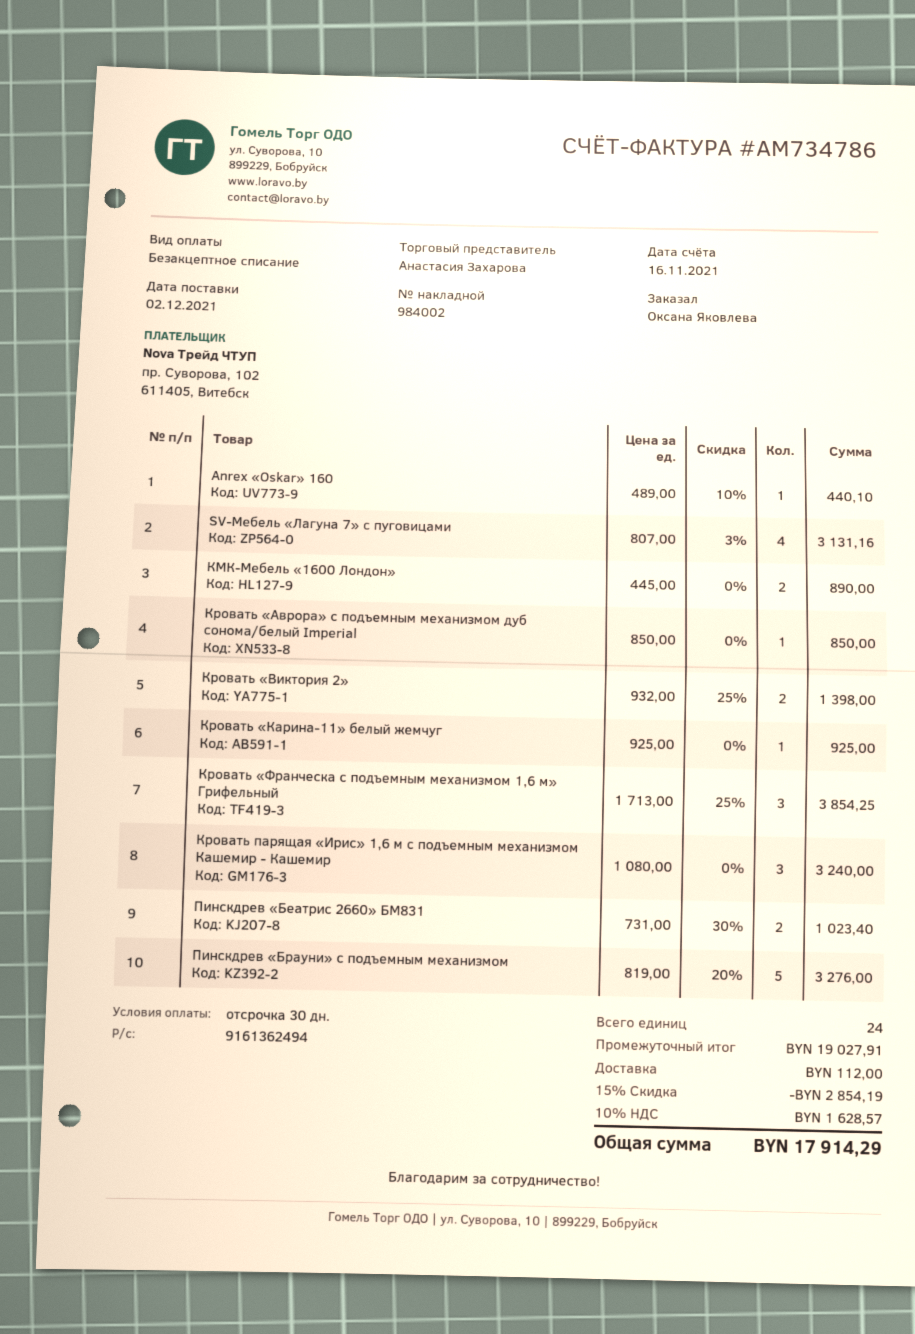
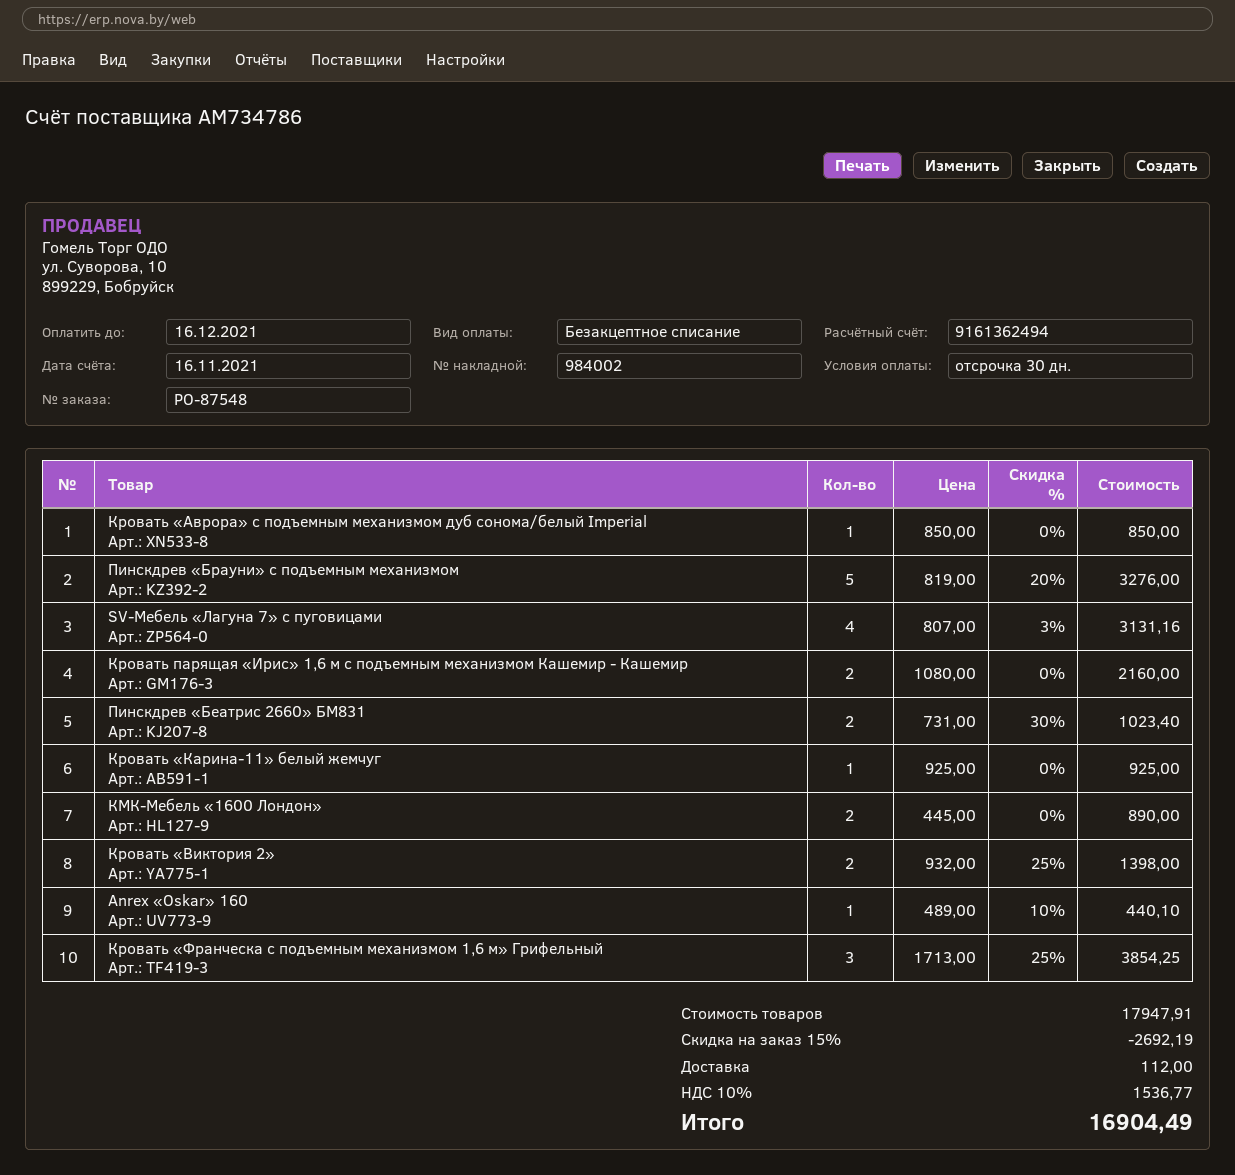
Кровать парящая «Ирис» 1,6 м с подъемным механизмом Кашемир - Кашемир: 3 x 1080.00 = 3240.00 -> 2 x 1080.00 = 2160.00
subtotal: 19027.91 -> 17947.91
discount: 15% = 2854.19 -> 15% = 2692.19
tax: 10% = 1628.57 -> 10% = 1536.77
total: 17914.29 -> 16904.49

